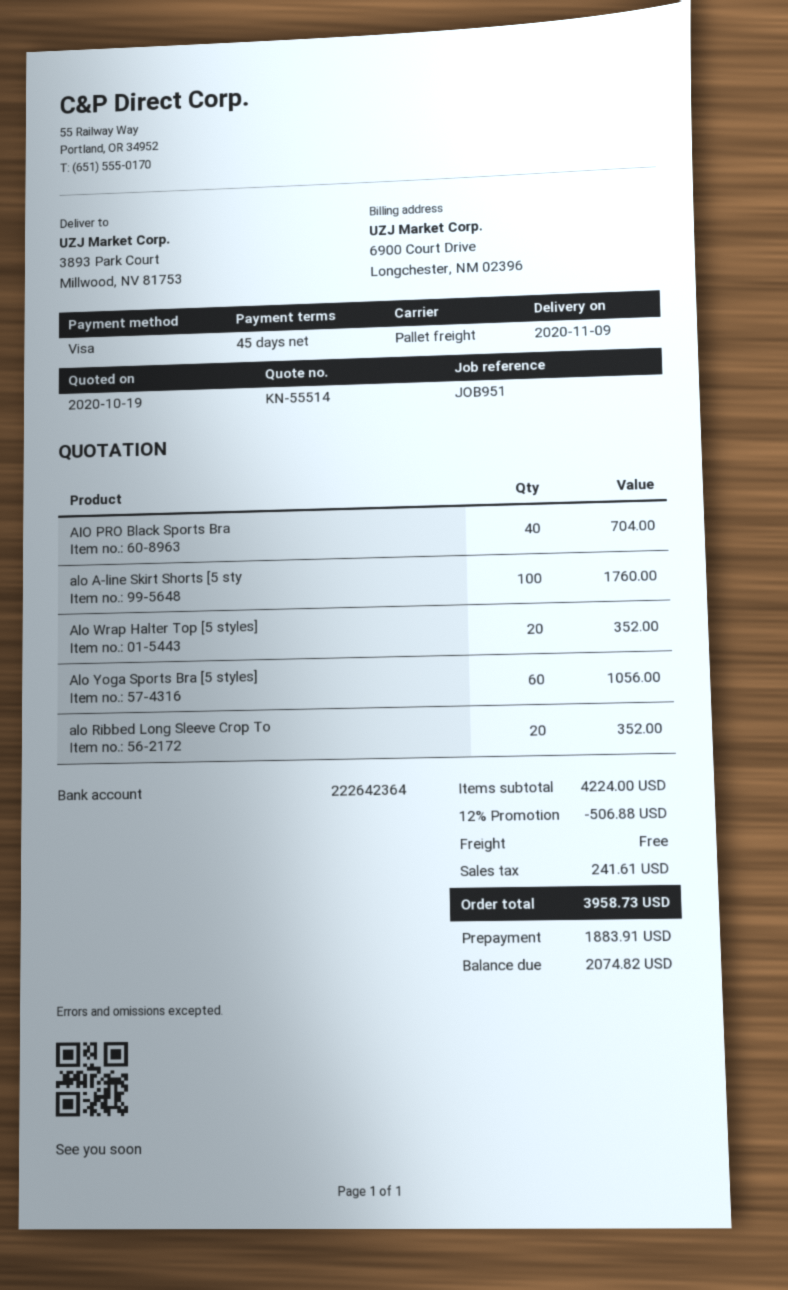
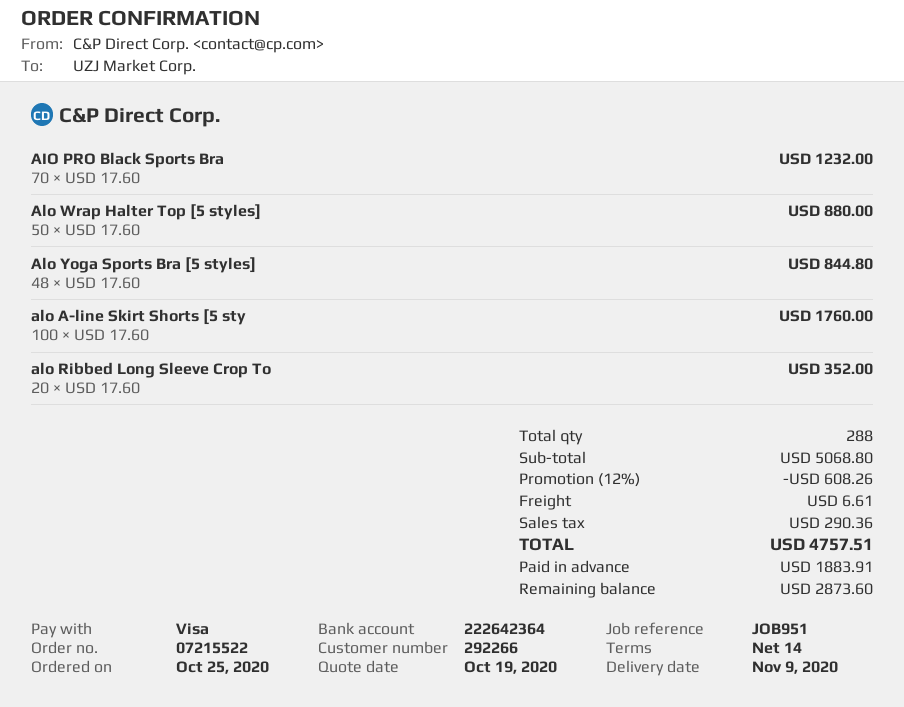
payment terms: 45 days -> 14 days
AIO PRO Black Sports Bra: 40 for 704.00 -> 70 for 1232.00
Alo Wrap Halter Top [5 styles]: 20 for 352.00 -> 50 for 880.00
Alo Yoga Sports Bra [5 styles]: 60 for 1056.00 -> 48 for 844.80
subtotal: 4224.00 -> 5068.80
discount: 12% = 506.88 -> 12% = 608.26
shipping: 0.00 -> 6.61
tax: 241.61 -> 290.36
total: 3958.73 -> 4757.51
balance: 2074.82 -> 2873.60

